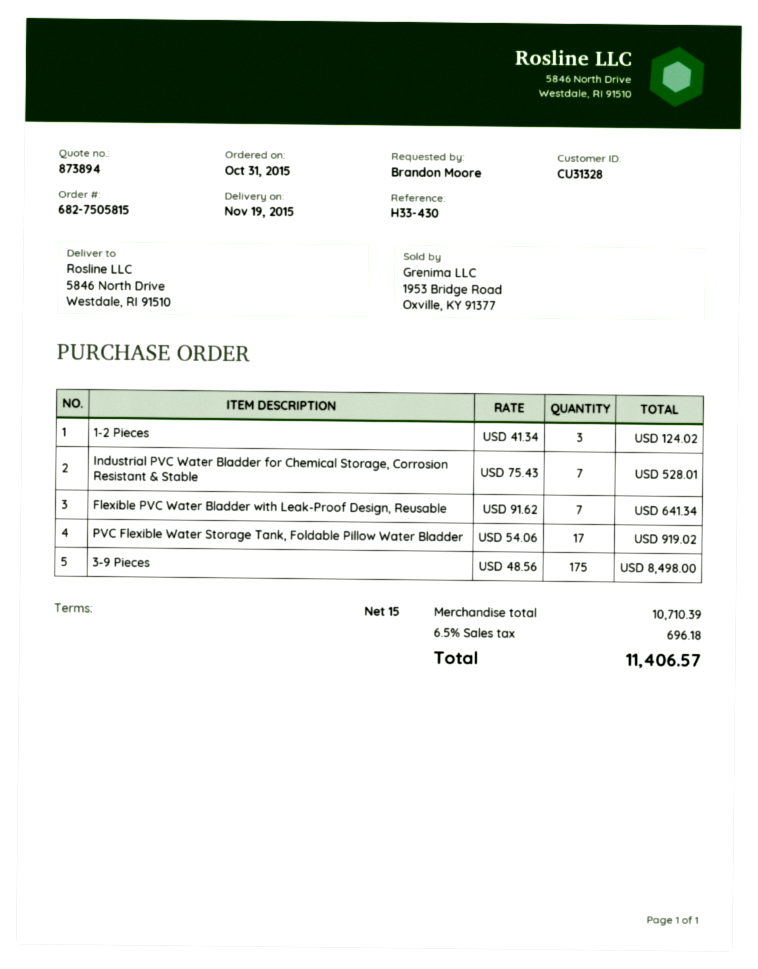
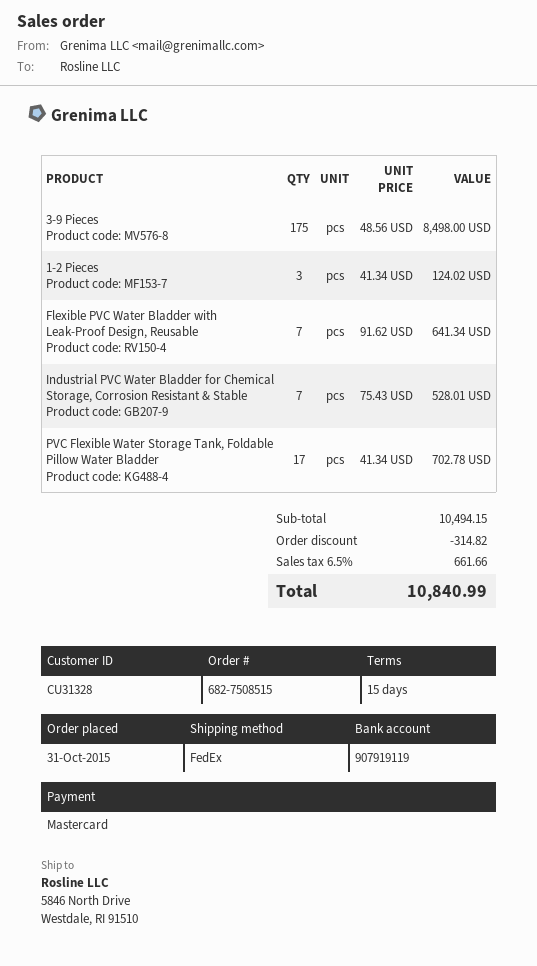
order number: 682-7505815 -> 682-7508515
PVC Flexible Water Storage Tank, Foldable Pillow Water Bladder: 17 x 54.06 = 919.02 -> 17 x 41.34 = 702.78
subtotal: 10710.39 -> 10494.15
discount: none -> 314.82
tax: 6.5% = 696.18 -> 6.5% = 661.66
total: 11406.57 -> 10840.99

